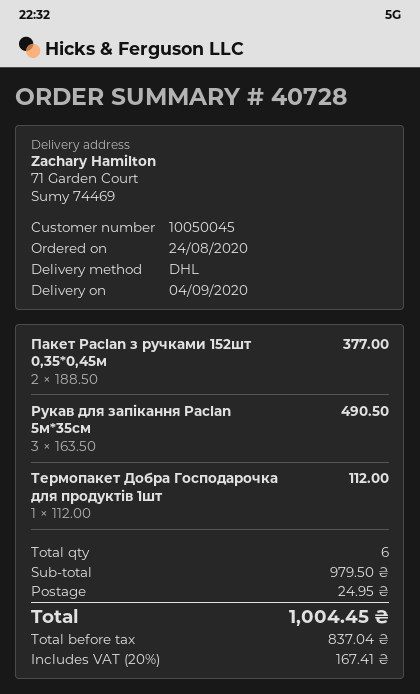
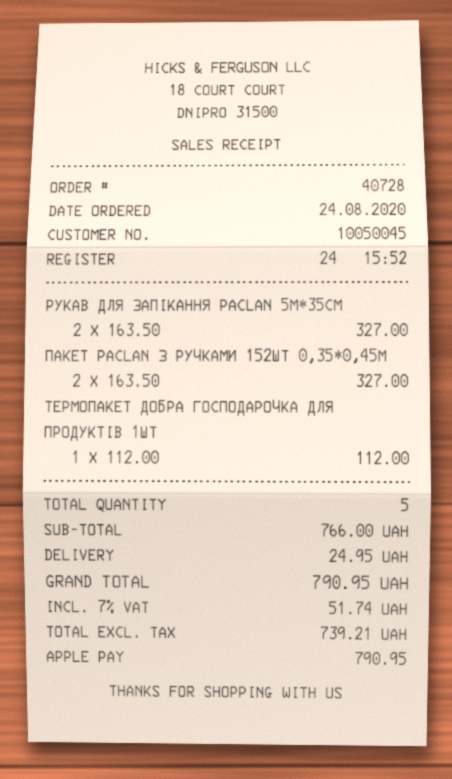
Пакет Paclan з ручками 152шт 0,35*0,45м: 2 x 188.50 = 377.00 -> 2 x 163.50 = 327.00
Рукав для запікання Paclan 5м*35см: 3 x 163.50 = 490.50 -> 2 x 163.50 = 327.00
total quantity: 6 -> 5
subtotal: 979.50 -> 766.00
net: 837.04 -> 739.21
tax: 20% = 167.41 -> 7% = 51.74
total: 1004.45 -> 790.95

